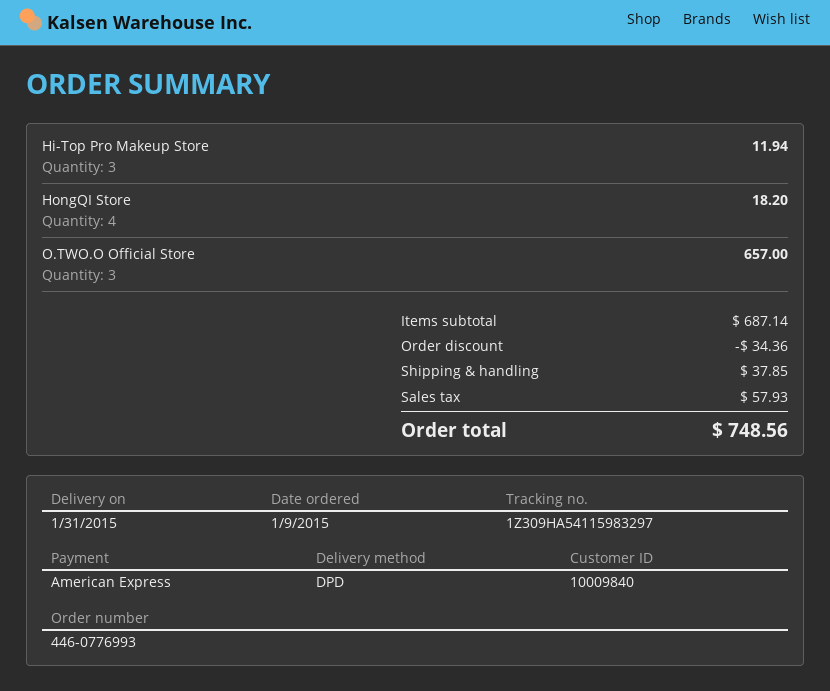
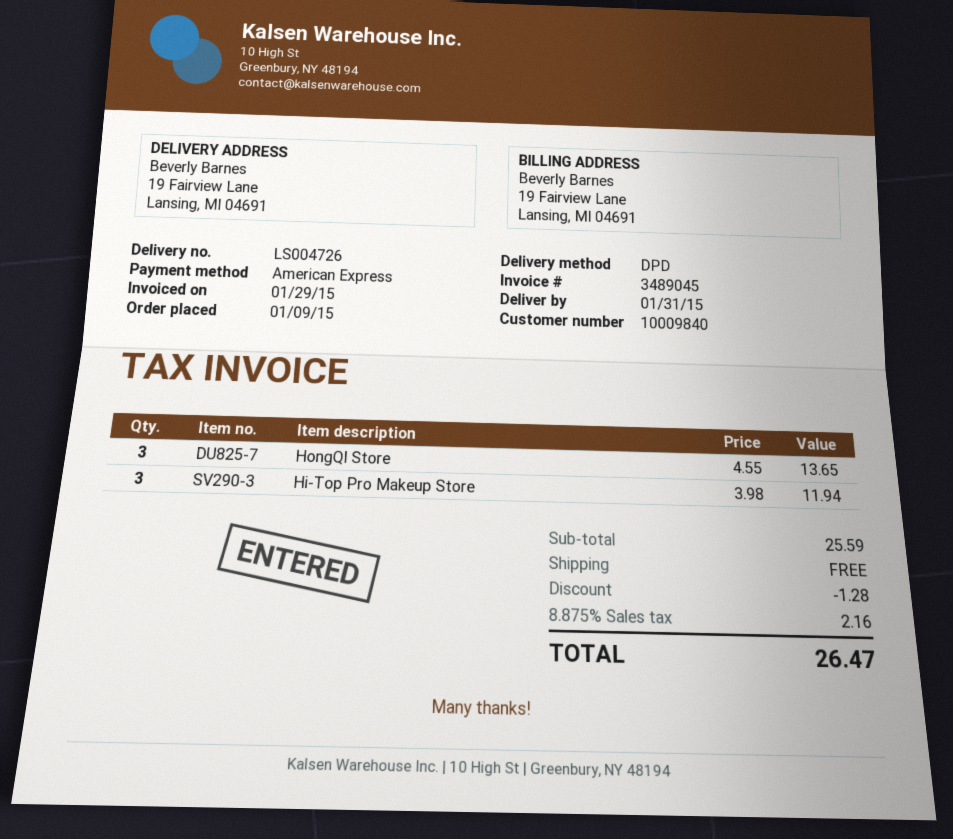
HongQI Store: 4 for 18.20 -> 3 for 13.65
O.TWO.O Official Store: 3 for 657.00 -> none
subtotal: 687.14 -> 25.59
discount: 34.36 -> 1.28
shipping: 37.85 -> 0.00
tax: 57.93 -> 2.16
total: 748.56 -> 26.47

